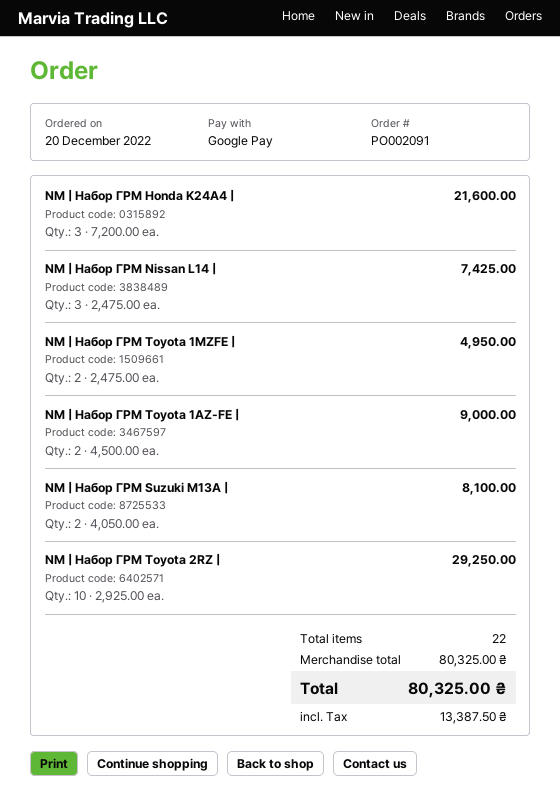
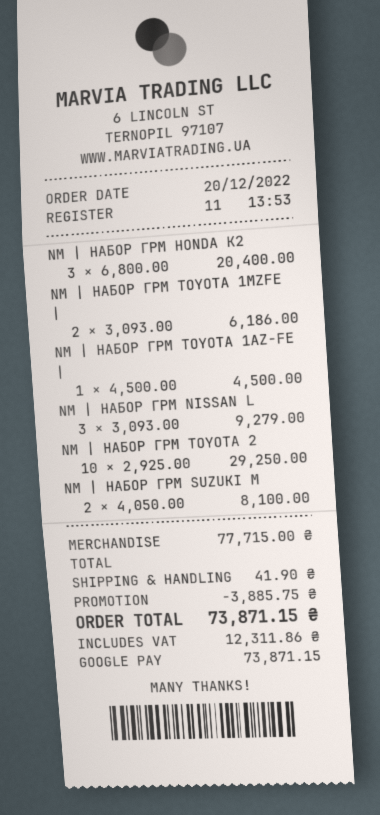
NM | Набор ГРМ Honda K24A4 |: 3 x 7200.00 = 21600.00 -> 3 x 6800.00 = 20400.00
NM | Набор ГРМ Nissan L14 |: 3 x 2475.00 = 7425.00 -> 3 x 3093.00 = 9279.00
NM | Набор ГРМ Toyota 1MZFE |: 2 x 2475.00 = 4950.00 -> 2 x 3093.00 = 6186.00
NM | Набор ГРМ Toyota 1AZ-FE |: 2 x 4500.00 = 9000.00 -> 1 x 4500.00 = 4500.00
subtotal: 80325.00 -> 77715.00
discount: none -> 3885.75
shipping: none -> 41.90
tax: 13387.50 -> 12311.86
total: 80325.00 -> 73871.15

